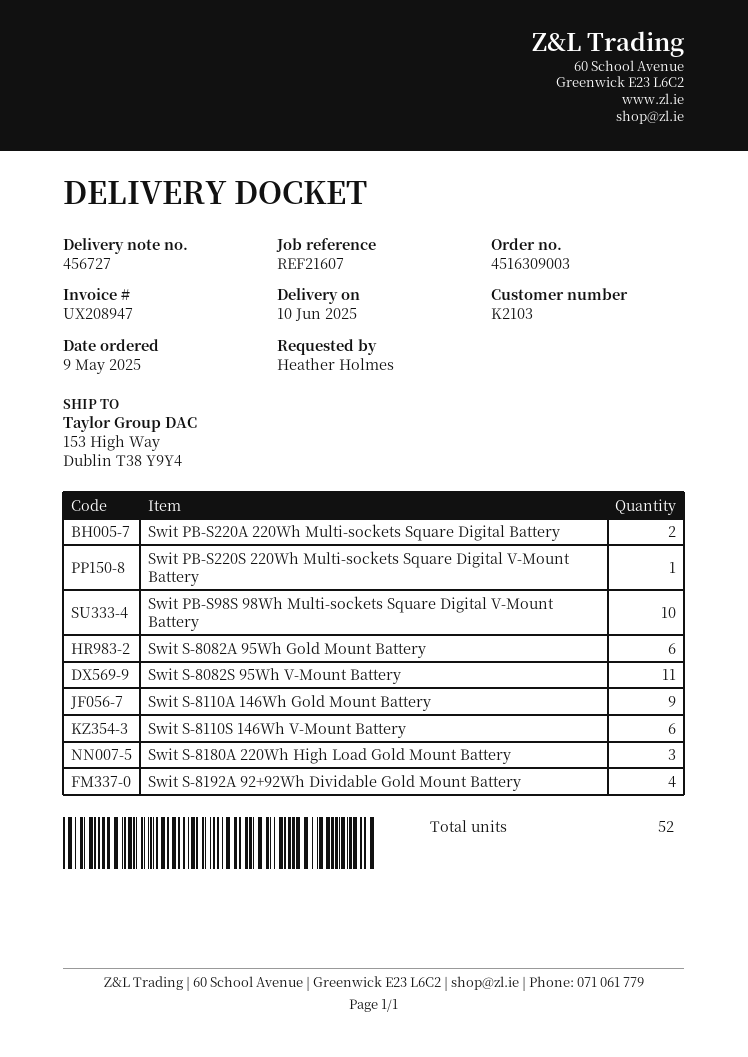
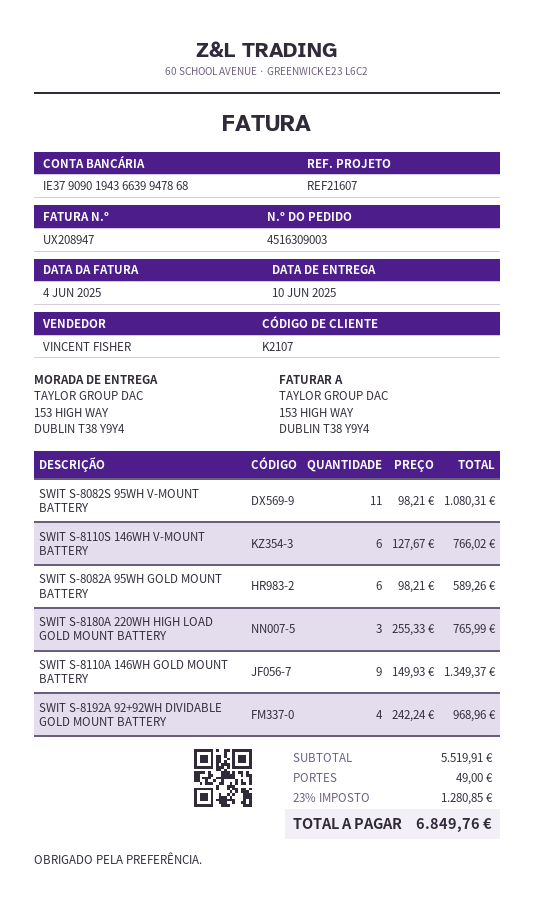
customer number: K2103 -> K2107
Swit PB-S220A 220Wh Multi-sockets Square Digital Battery: 2 -> none
Swit PB-S220S 220Wh Multi-sockets Square Digital V-Mount Battery: 1 -> none
Swit PB-S98S 98Wh Multi-sockets Square Digital V-Mount Battery: 10 -> none

